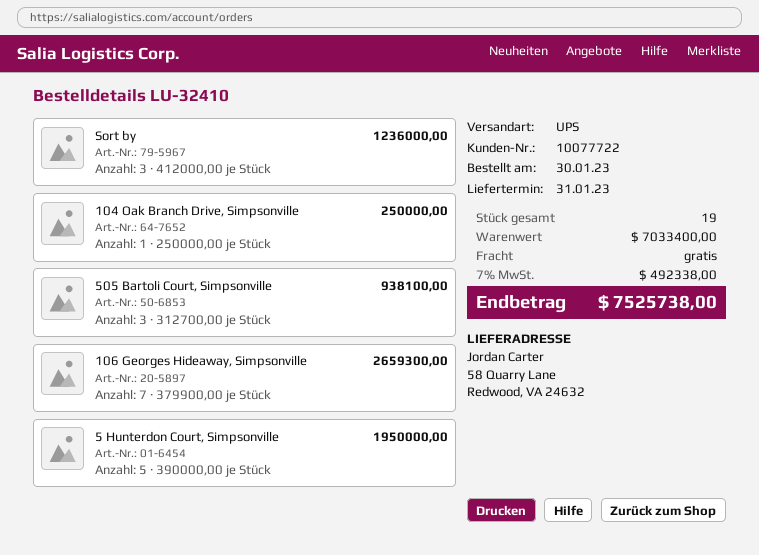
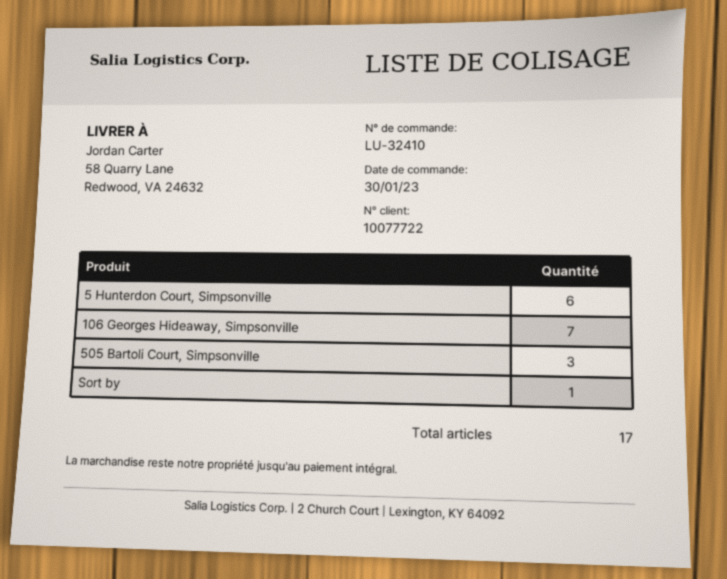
Sort by: 3 -> 1
104 Oak Branch Drive, Simpsonville: 1 -> none
5 Hunterdon Court, Simpsonville: 5 -> 6
total quantity: 19 -> 17

